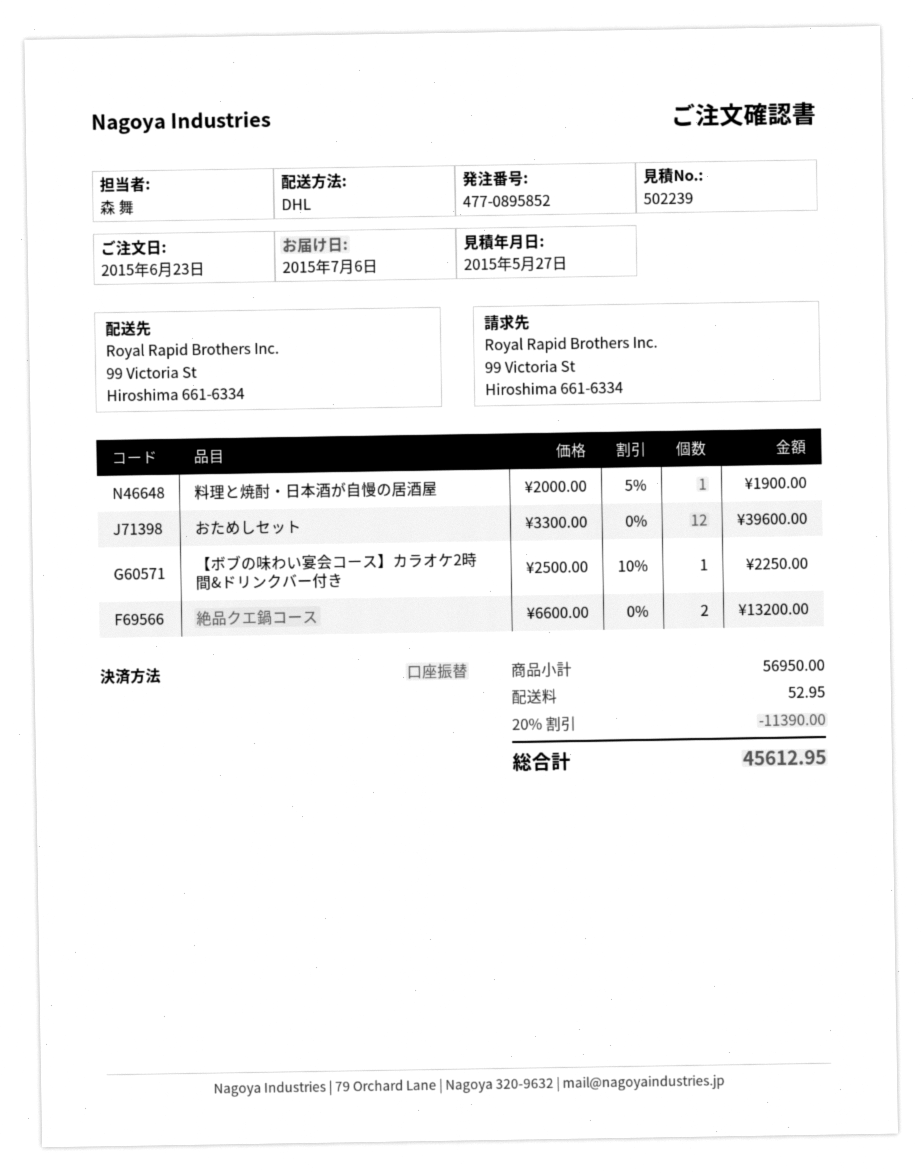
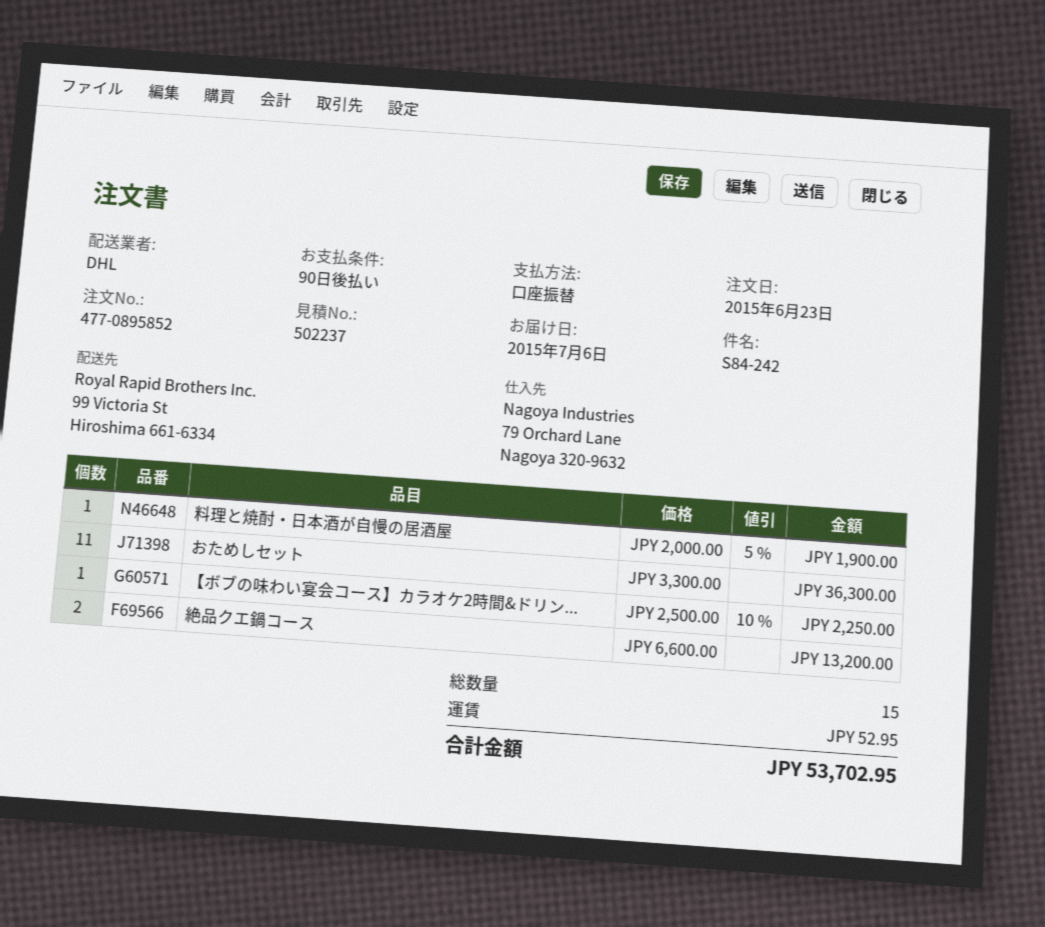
quote number: 502239 -> 502237
おためしセット: 12 x 3300.00 = 39600.00 -> 11 x 3300.00 = 36300.00
discount: 20% = 11390.00 -> none
total: 45612.95 -> 53702.95

